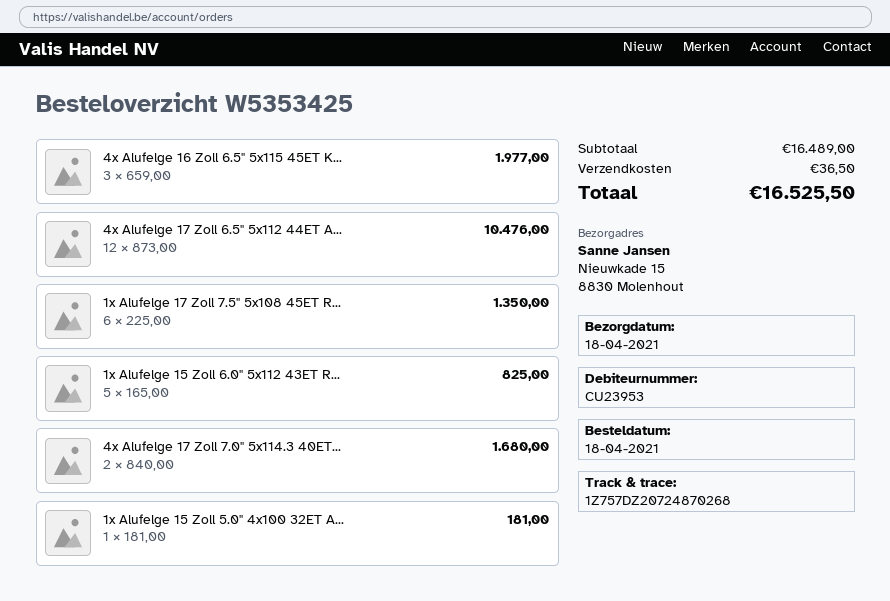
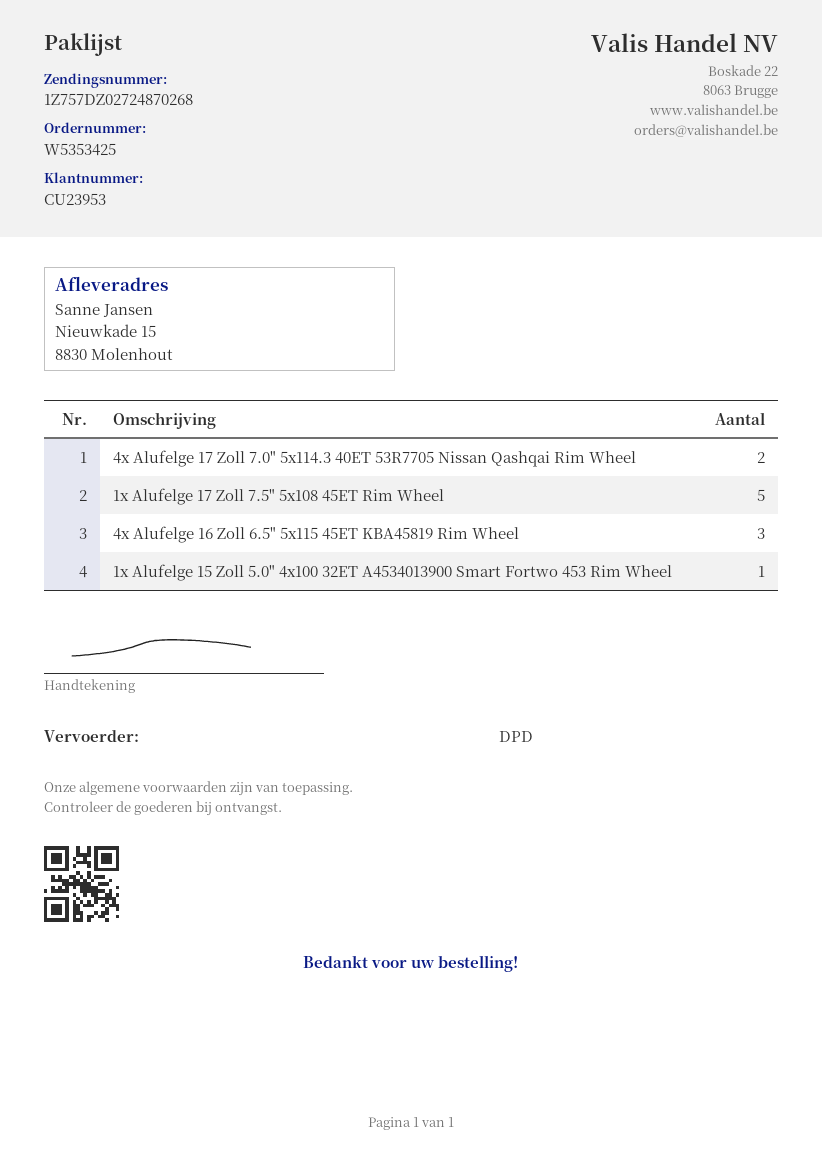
tracking number: 1Z757DZ20724870268 -> 1Z757DZ02724870268
4x Alufelge 17 Zoll 6.5" 5x112 44ET A...: 12 -> none
1x Alufelge 17 Zoll 7.5" 5x108 45ET R...: 6 -> 5
1x Alufelge 15 Zoll 6.0" 5x112 43ET R...: 5 -> none

